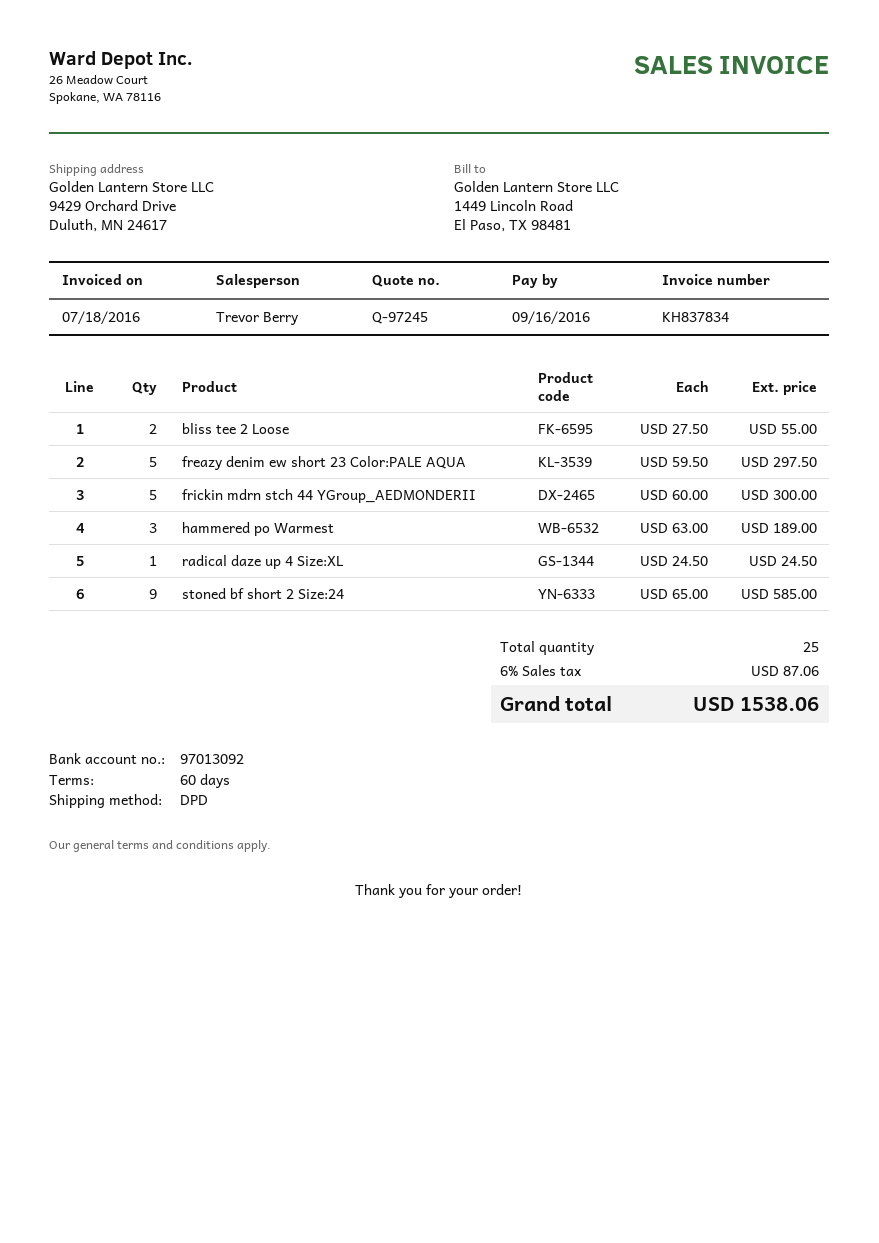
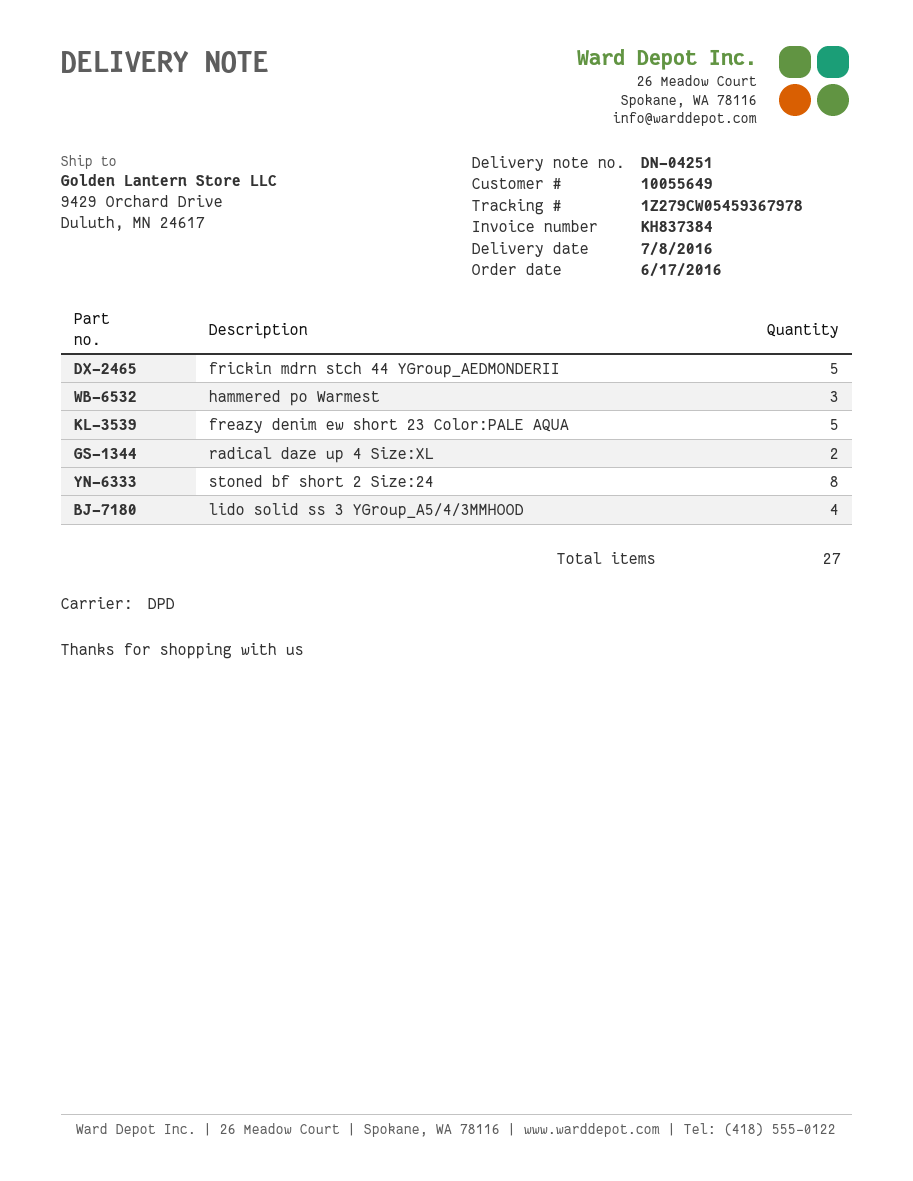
invoice number: KH837834 -> KH837384
bliss tee 2 Loose: 2 -> none
radical daze up 4 Size:XL: 1 -> 2
stoned bf short 2 Size:24: 9 -> 8
lido solid ss 3 YGroup_A5/4/3MMHOOD: none -> 4
total quantity: 25 -> 27

